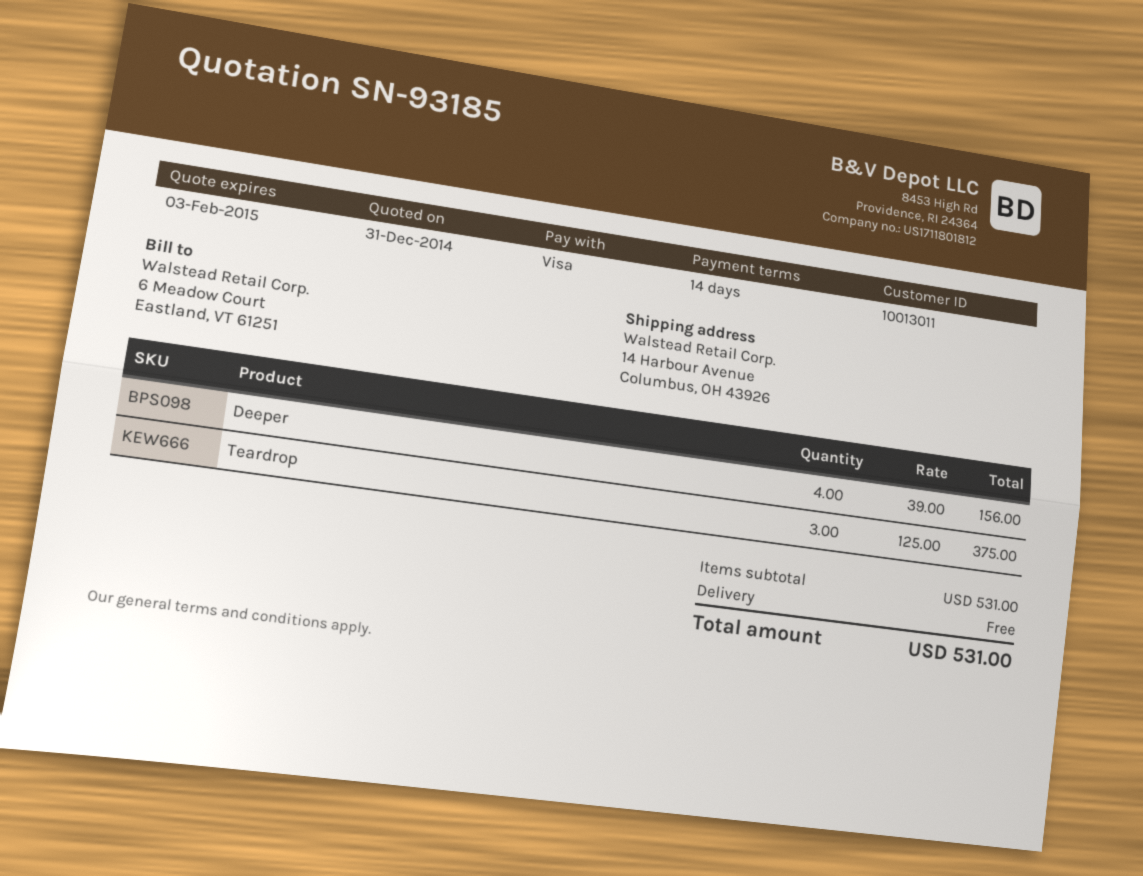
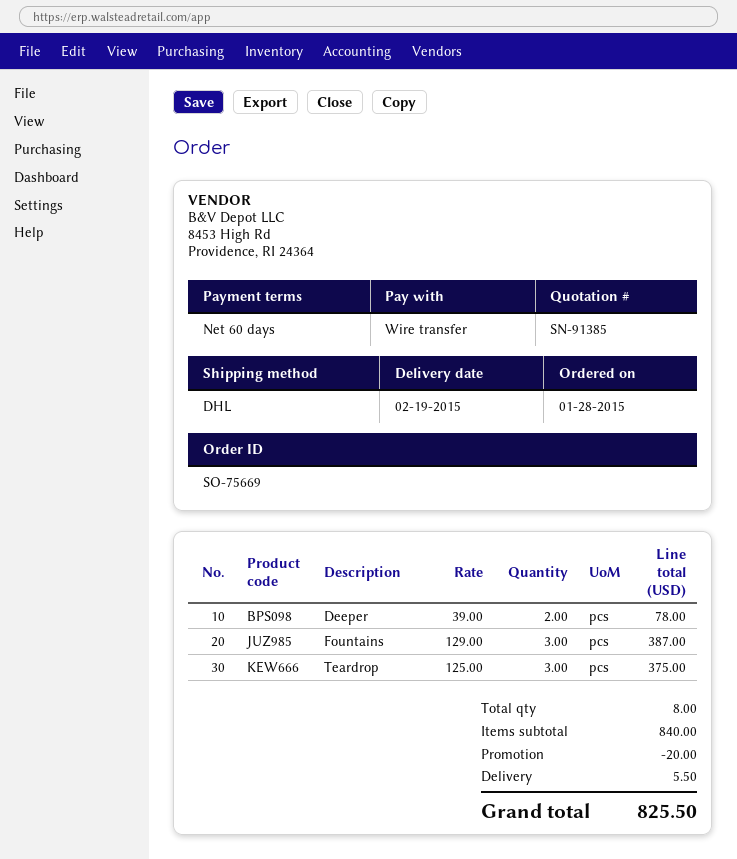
quote number: SN-93185 -> SN-91385
payment terms: 14 days -> 60 days
payment method: Visa -> bank transfer
Deeper: 4 x 39.00 = 156.00 -> 2 x 39.00 = 78.00
Fountains: none -> 3 x 129.00 = 387.00
subtotal: 531.00 -> 840.00
discount: none -> 20.00
shipping: 0.00 -> 5.50
total: 531.00 -> 825.50

